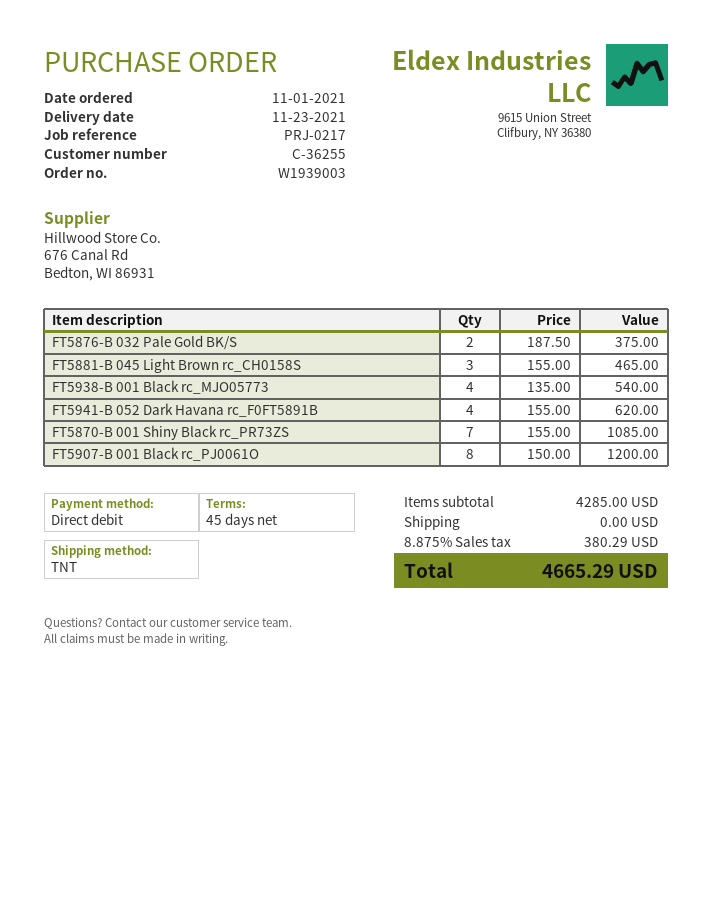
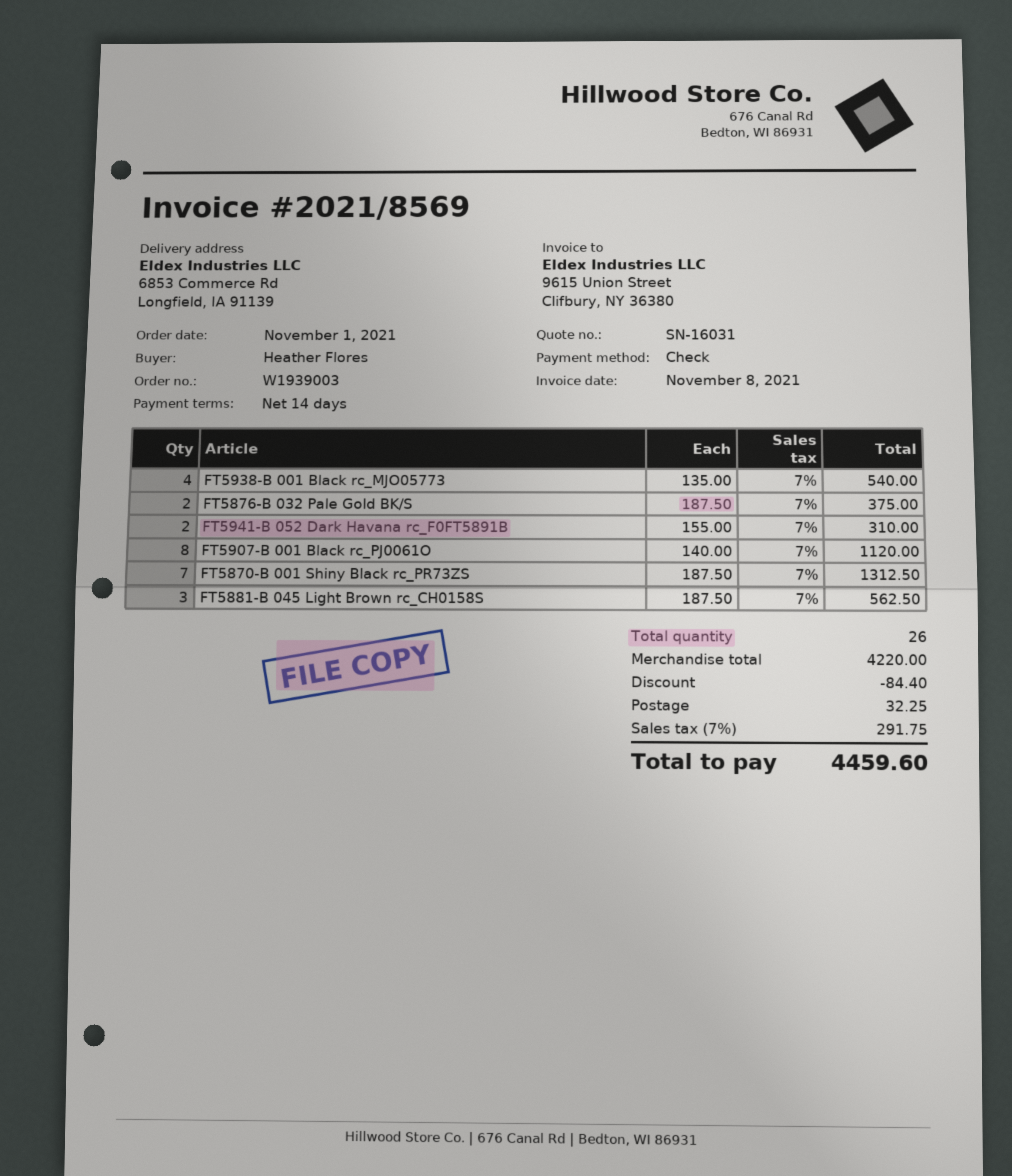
payment terms: 45 days -> 14 days
payment method: direct debit -> cheque
FT5881-B 045 Light Brown rc_CH0158S: 3 x 155.00 = 465.00 -> 3 x 187.50 = 562.50
FT5941-B 052 Dark Havana rc_F0FT5891B: 4 x 155.00 = 620.00 -> 2 x 155.00 = 310.00
FT5870-B 001 Shiny Black rc_PR73ZS: 7 x 155.00 = 1085.00 -> 7 x 187.50 = 1312.50
FT5907-B 001 Black rc_PJ0061O: 8 x 150.00 = 1200.00 -> 8 x 140.00 = 1120.00
subtotal: 4285.00 -> 4220.00
discount: none -> 84.40
shipping: 0.00 -> 32.25
tax: 8.875% = 380.29 -> 7% = 291.75
total: 4665.29 -> 4459.60

